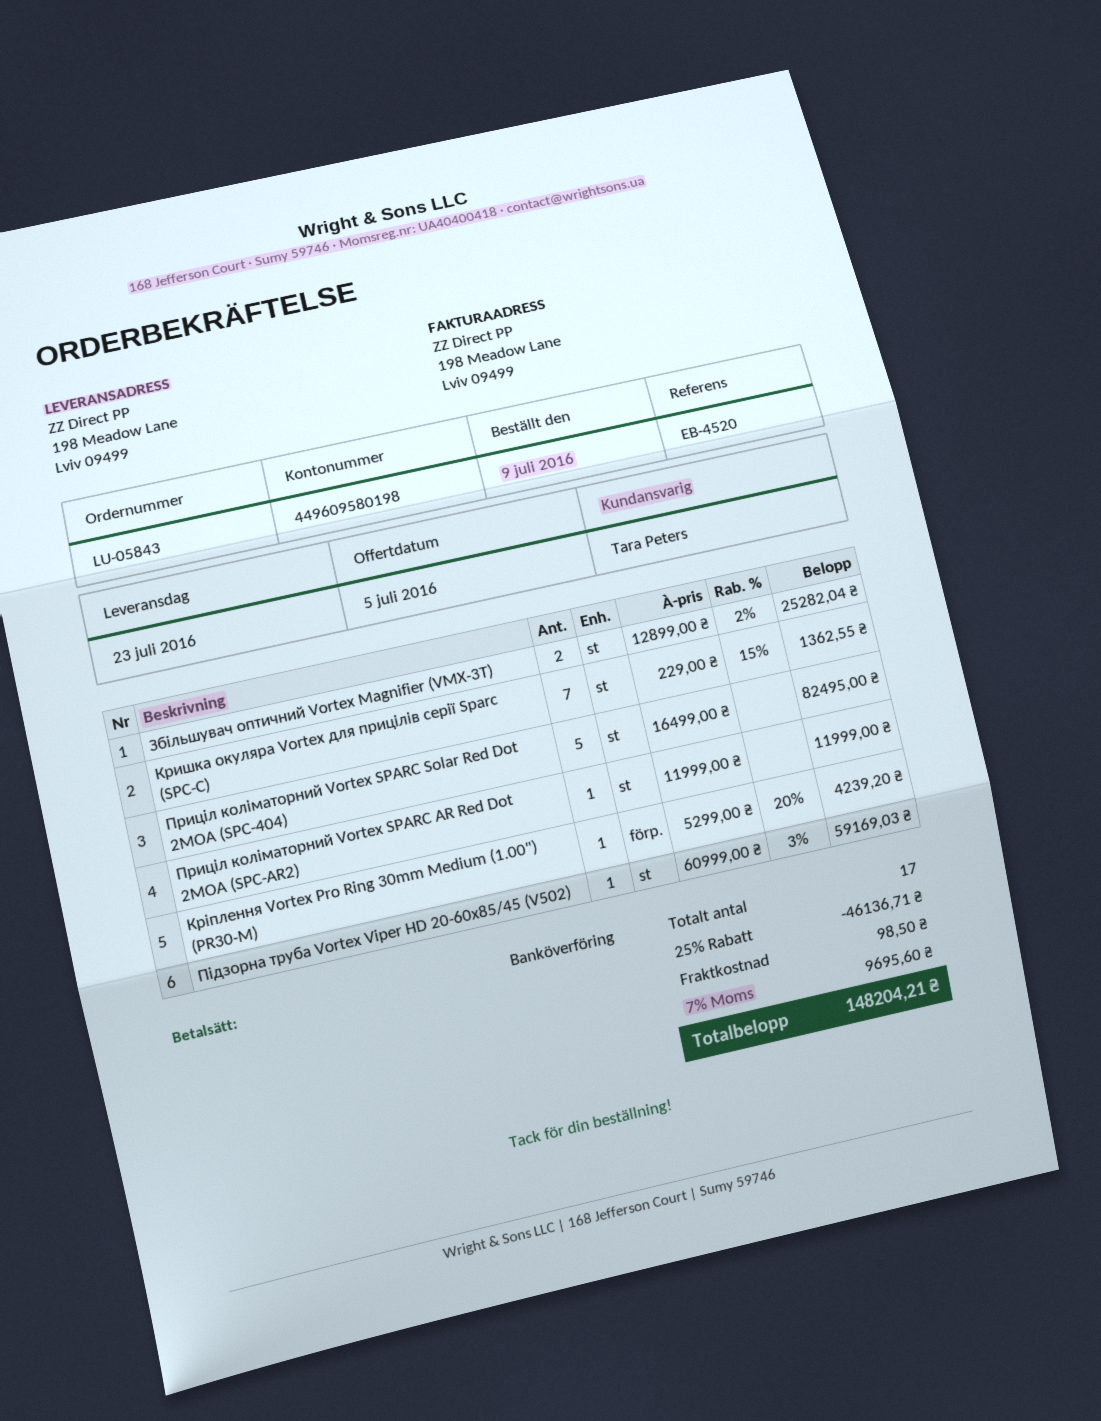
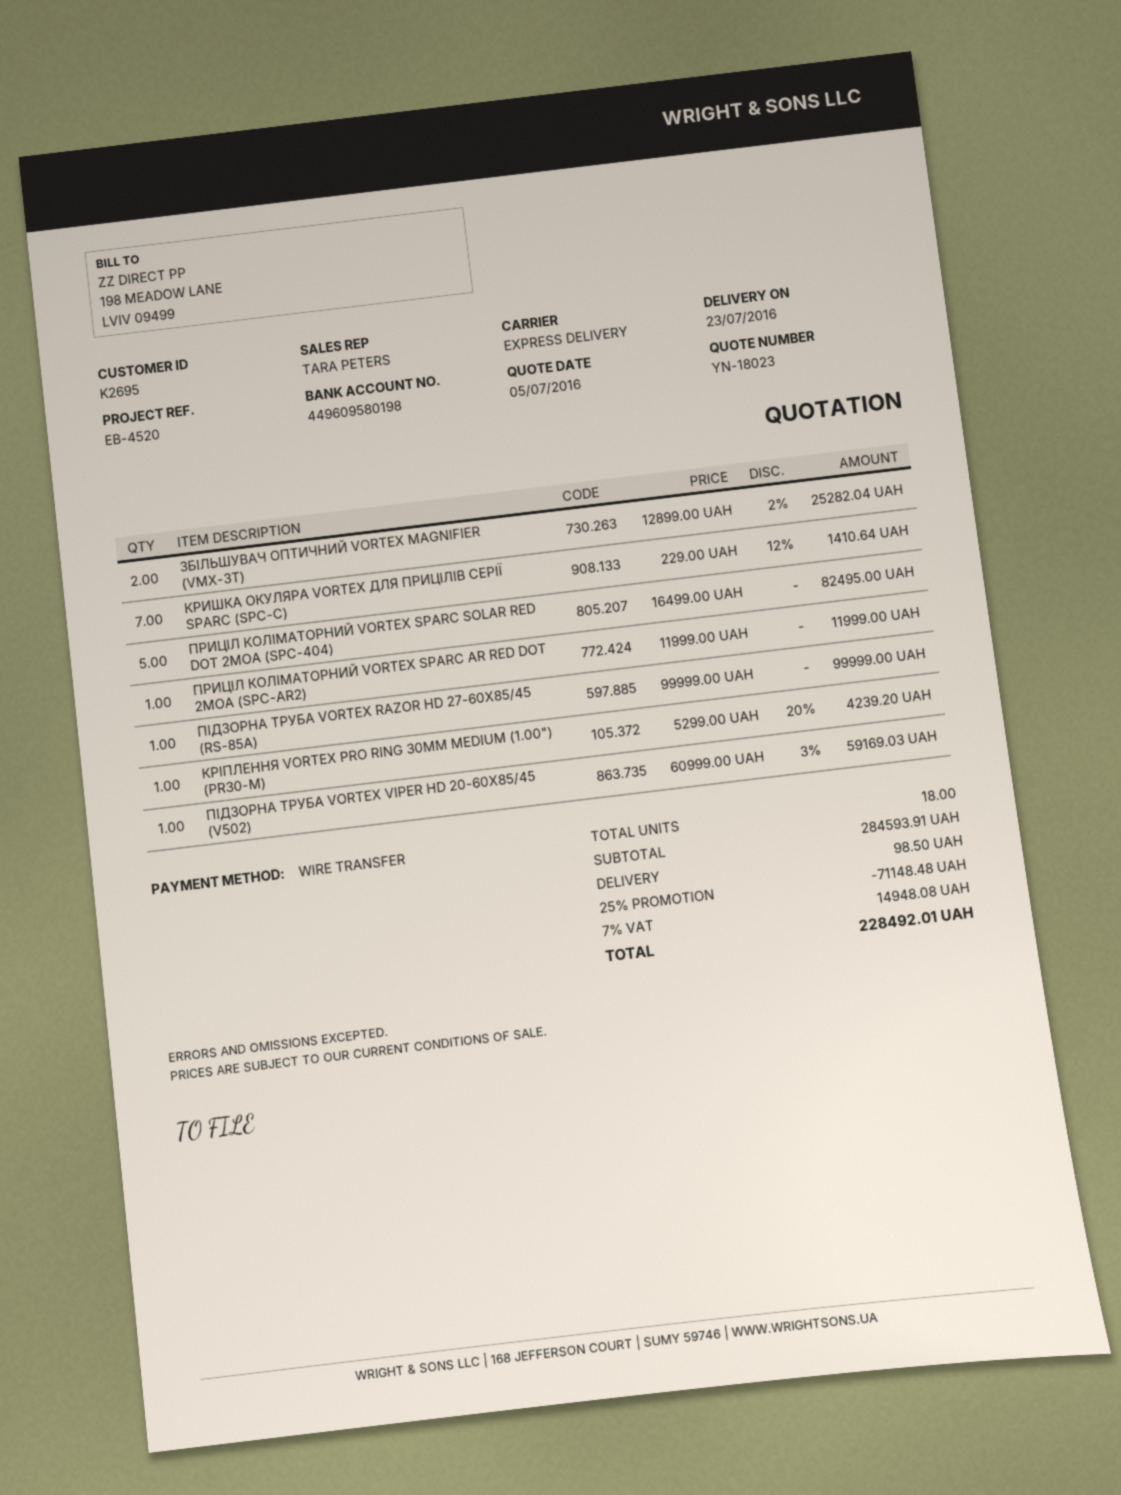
Кришка окуляра Vortex для прицілів серії Sparc (SPC-C): 7 x 229.00 - 15% = 1362.55 -> 7 x 229.00 - 12% = 1410.64
ПІДЗОРНА ТРУБА VORTEX RAZOR HD 27-60X85/45 (RS-85A): none -> 1 x 99999.00 = 99999.00
total quantity: 17 -> 18
discount: 25% = 46136.71 -> 25% = 71148.48
tax: 7% = 9695.60 -> 7% = 14948.08
total: 148204.21 -> 228492.01

